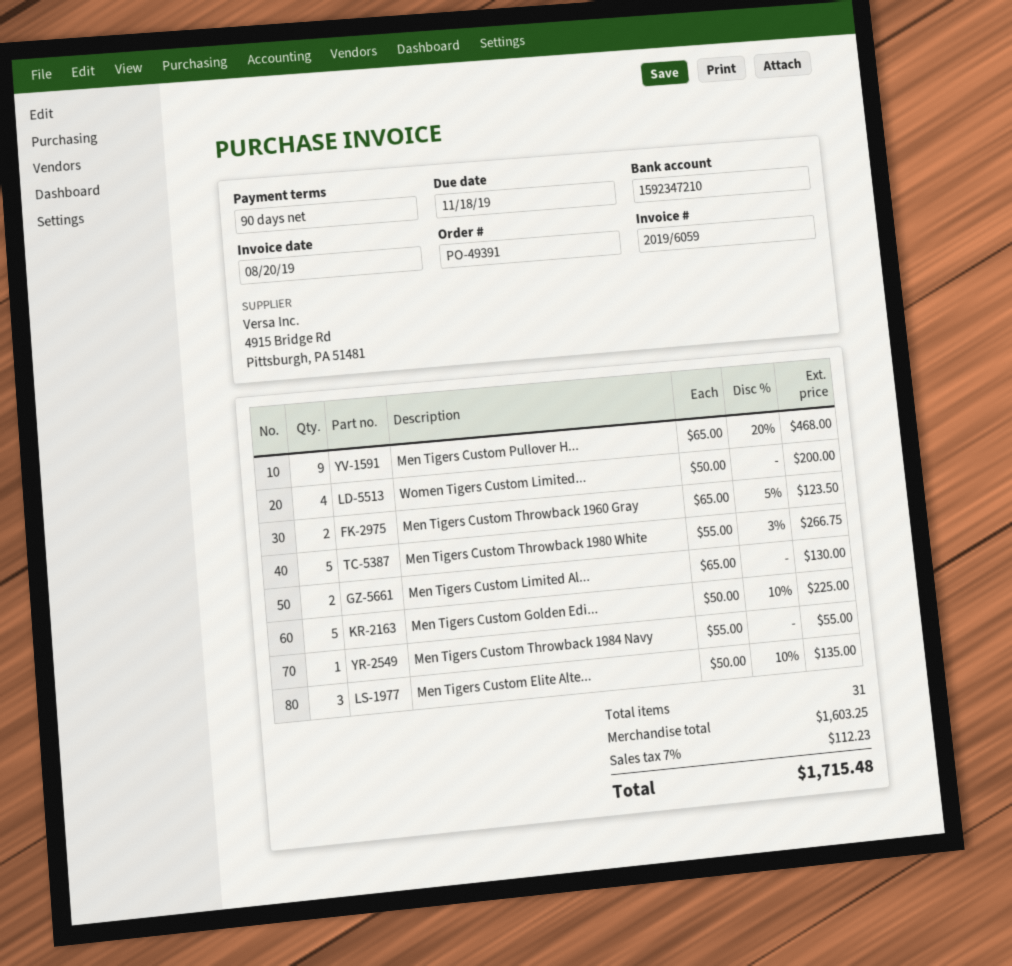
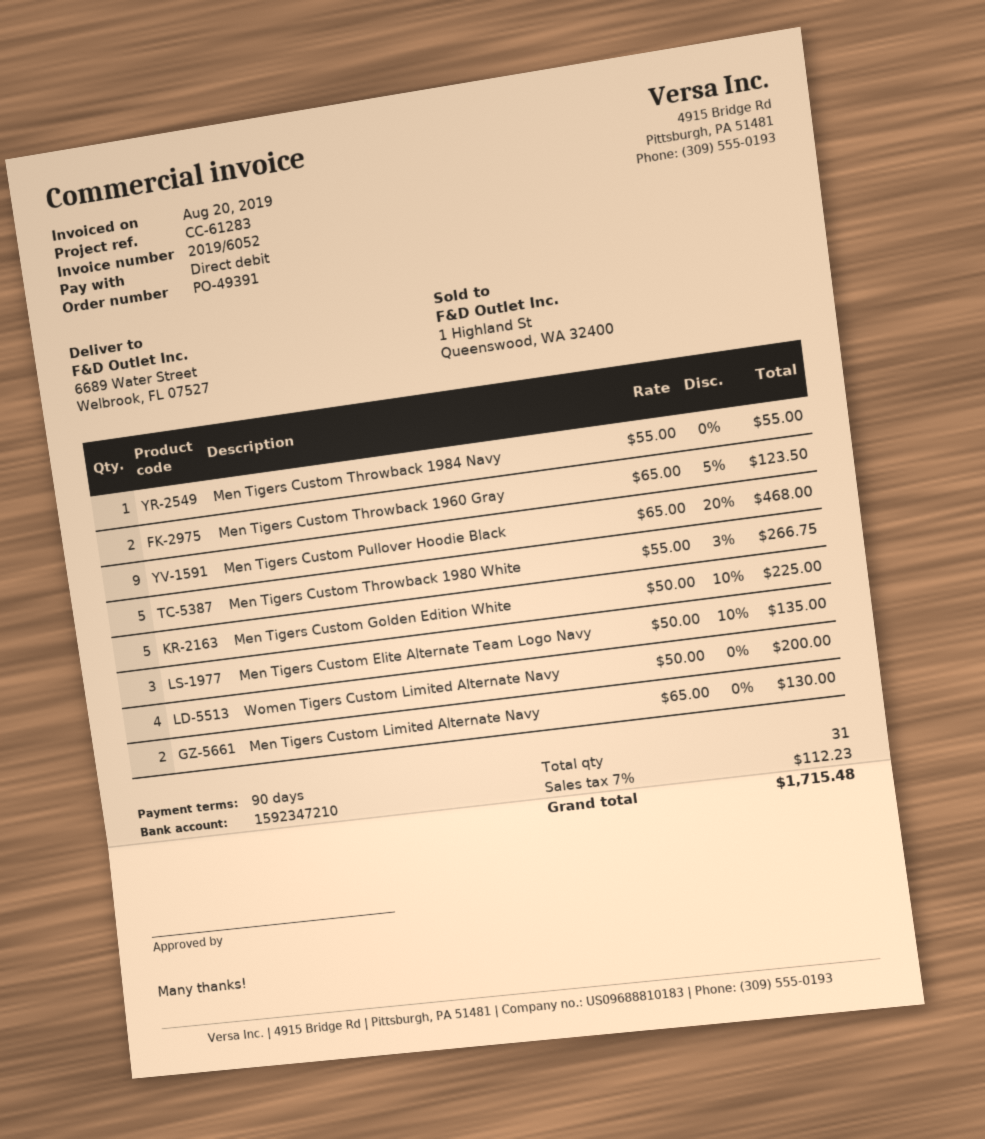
invoice number: 2019/6059 -> 2019/6052

